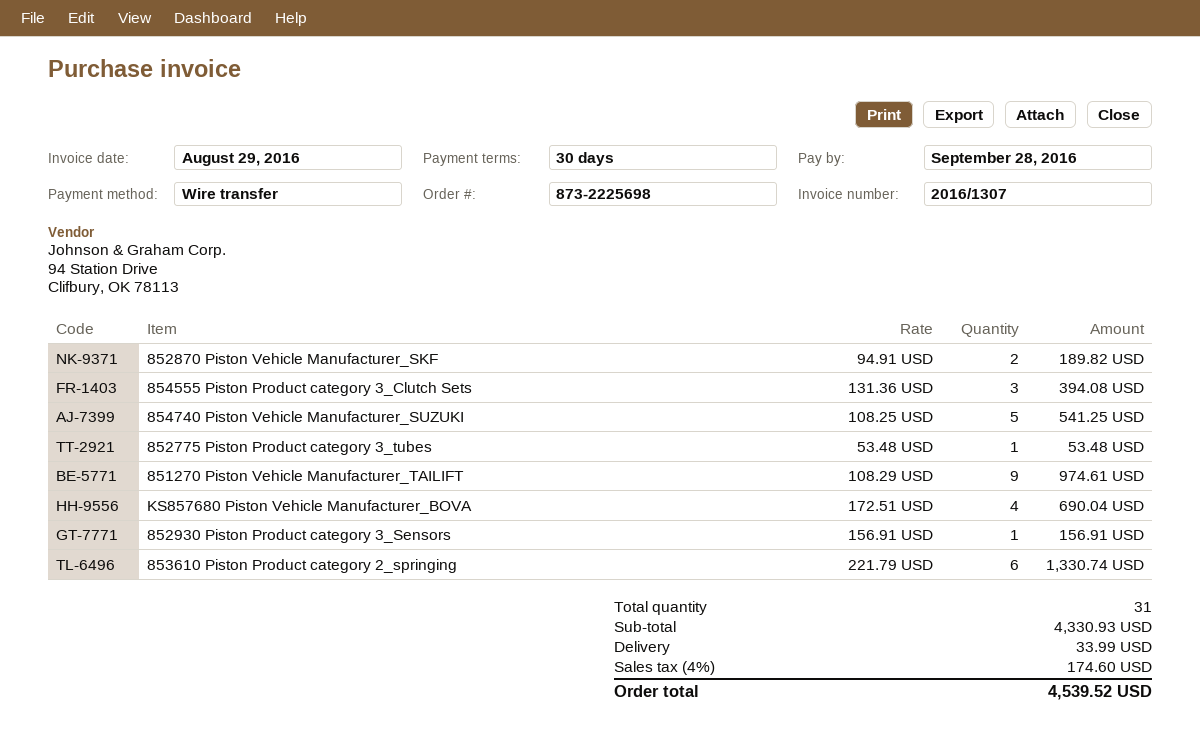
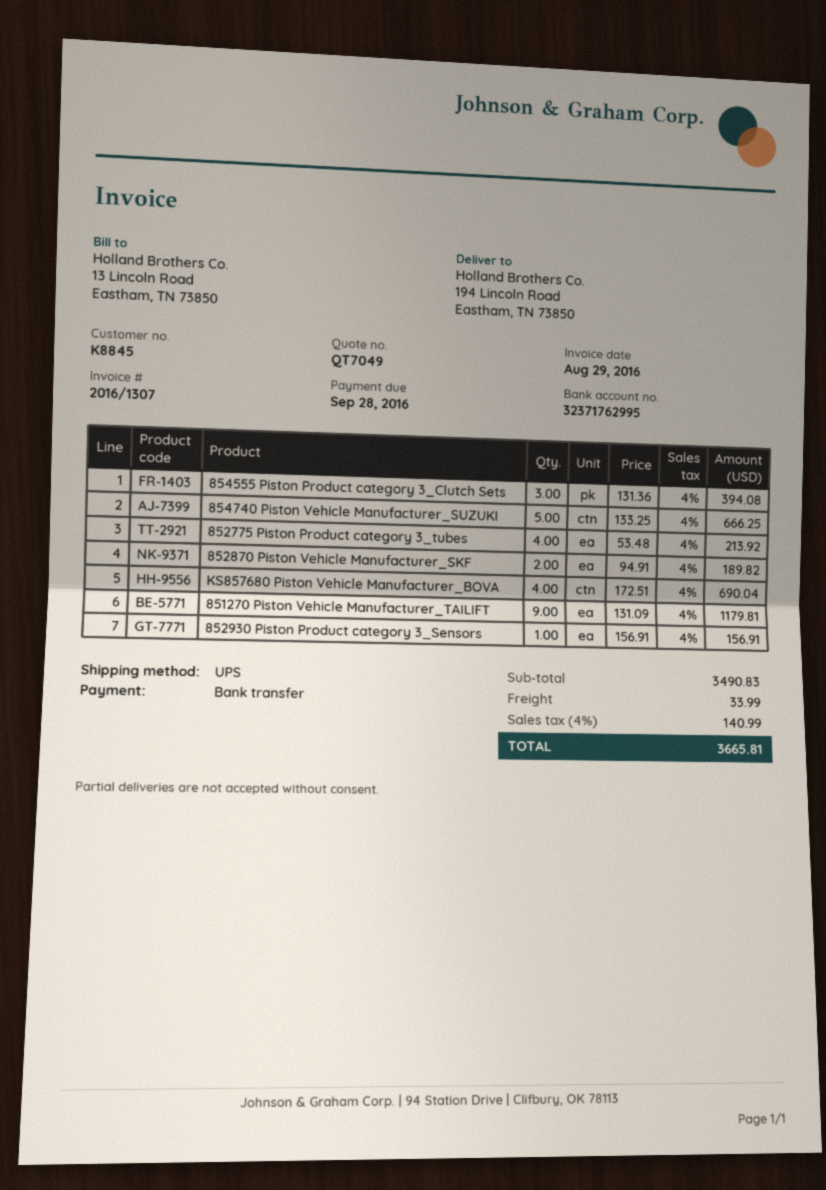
854740 Piston Vehicle Manufacturer_SUZUKI: 5 x 108.25 = 541.25 -> 5 x 133.25 = 666.25
852775 Piston Product category 3_tubes: 1 x 53.48 = 53.48 -> 4 x 53.48 = 213.92
851270 Piston Vehicle Manufacturer_TAILIFT: 9 x 108.29 = 974.61 -> 9 x 131.09 = 1179.81
853610 Piston Product category 2_springing: 6 x 221.79 = 1330.74 -> none
subtotal: 4330.93 -> 3490.83
tax: 4% = 174.60 -> 4% = 140.99
total: 4539.52 -> 3665.81

